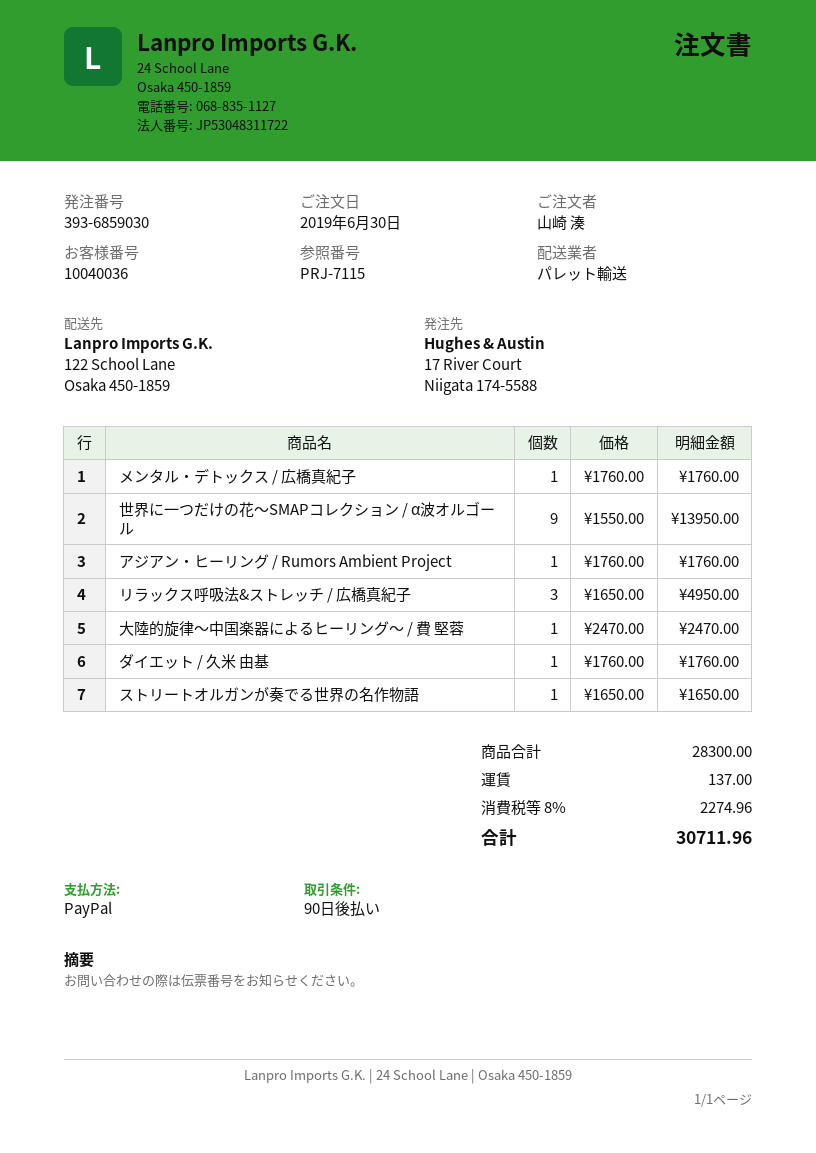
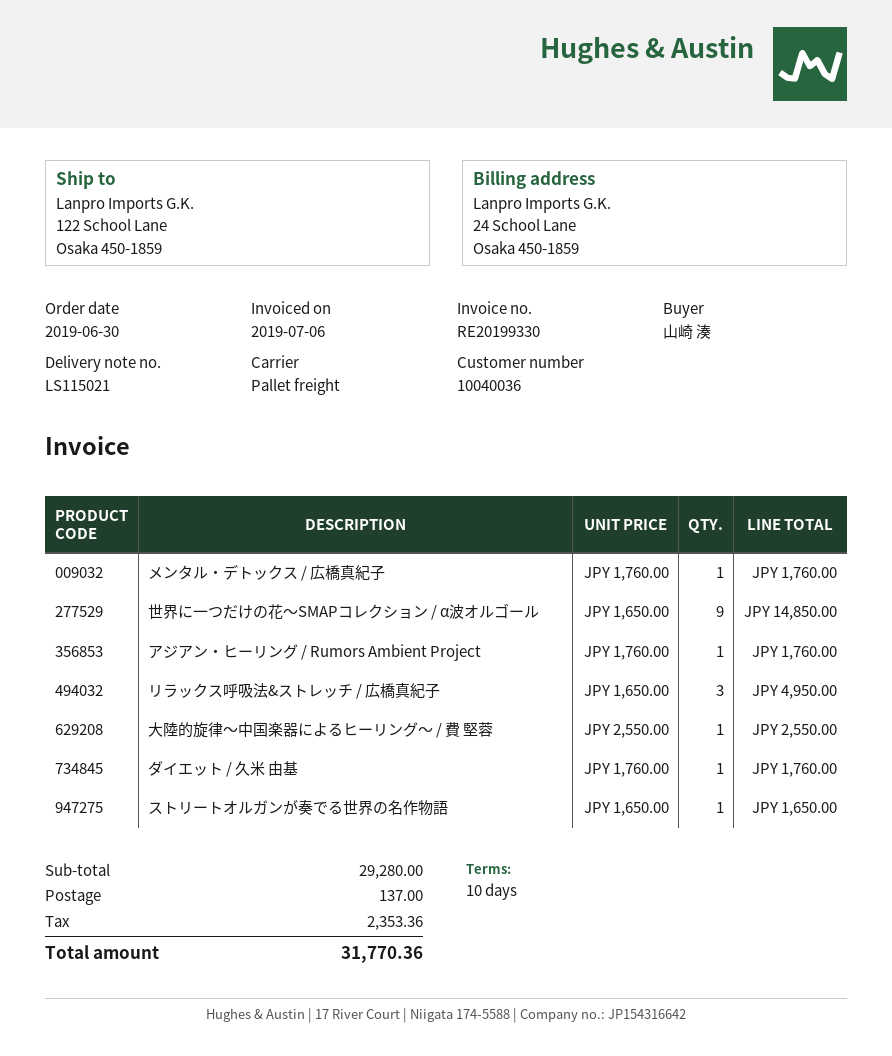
payment terms: 90 days -> 10 days
世界に一つだけの花〜SMAPコレクション / α波オルゴール: 9 x 1550.00 = 13950.00 -> 9 x 1650.00 = 14850.00
大陸的旋律〜中国楽器によるヒーリング〜 / 費 堅蓉: 1 x 2470.00 = 2470.00 -> 1 x 2550.00 = 2550.00
subtotal: 28300.00 -> 29280.00
tax: 2274.96 -> 2353.36
total: 30711.96 -> 31770.36

